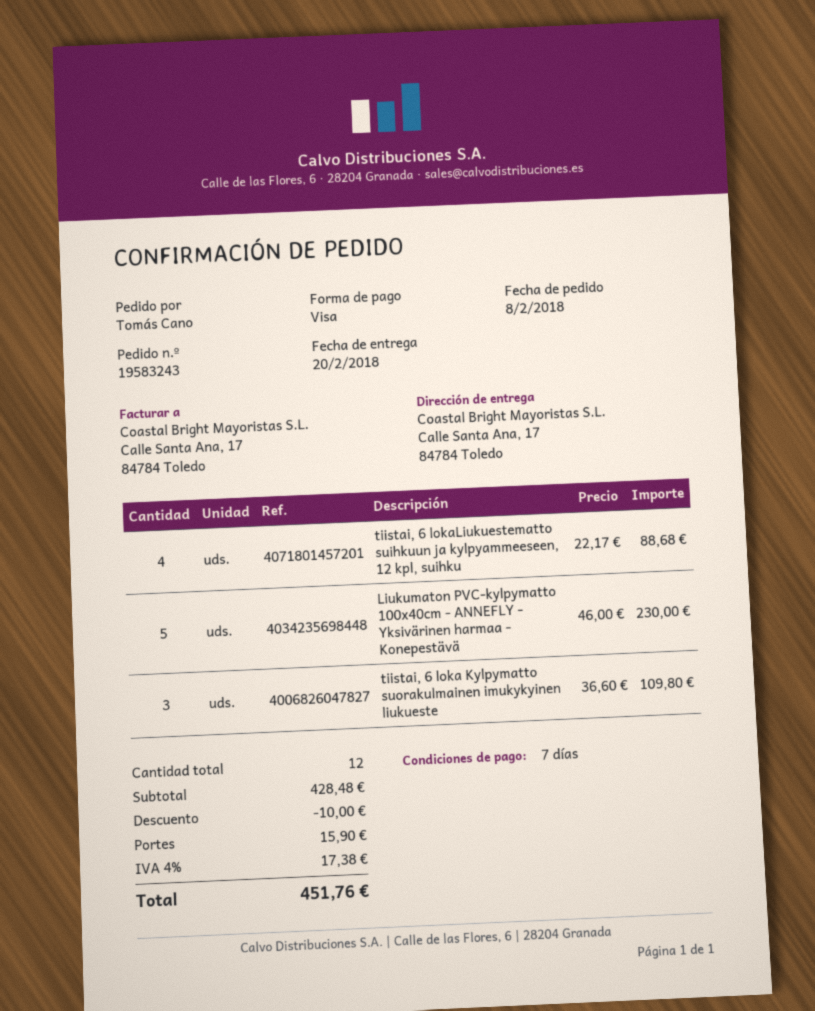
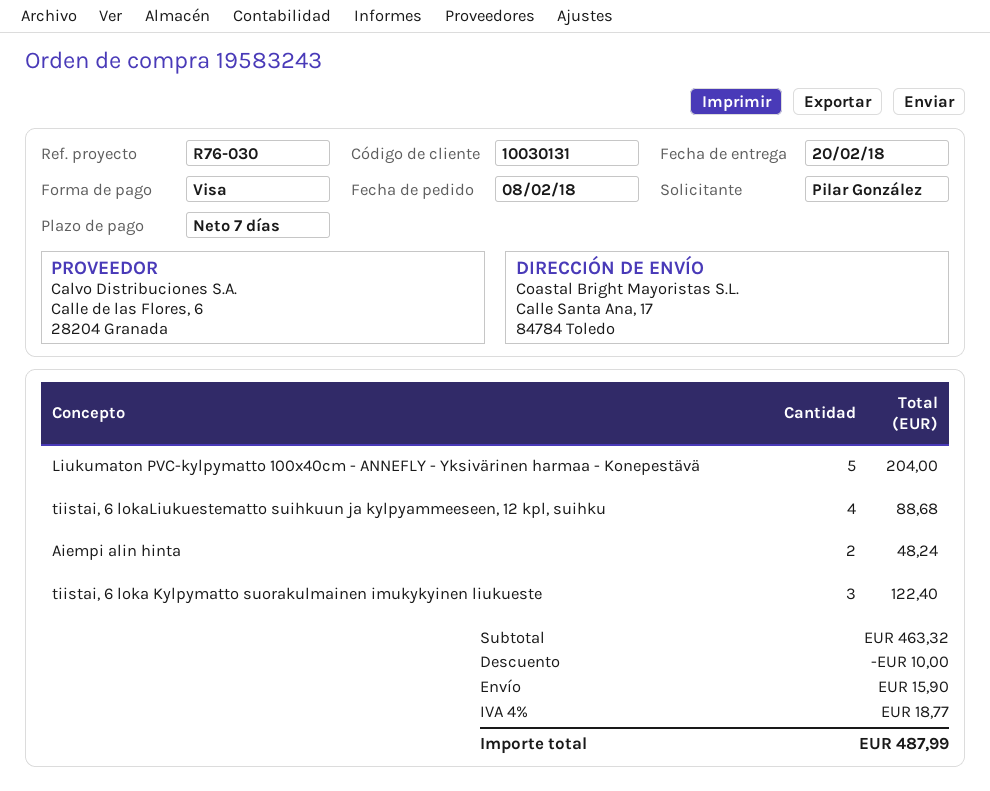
ordered by: Tomás Cano -> Pilar González
Liukumaton PVC-kylpymatto 100x40cm - ANNEFLY - Yksivärinen harmaa - Konepestävä: 5 for 230.00 -> 5 for 204.00
tiistai, 6 loka Kylpymatto suorakulmainen imukykyinen liukueste: 3 for 109.80 -> 3 for 122.40
Aiempi alin hinta: none -> 2 for 48.24
subtotal: 428.48 -> 463.32
tax: 4% = 17.38 -> 4% = 18.77
total: 451.76 -> 487.99

